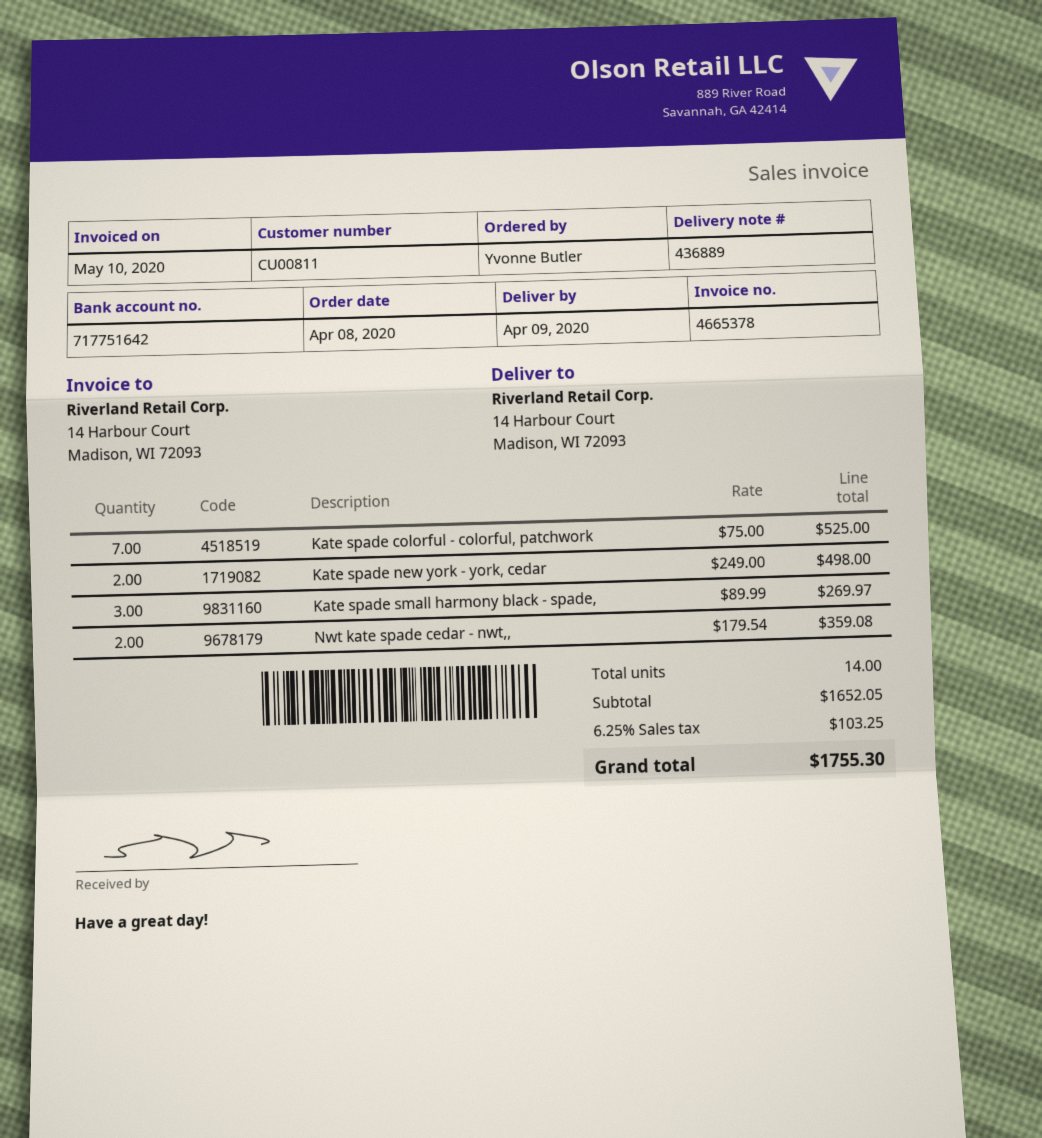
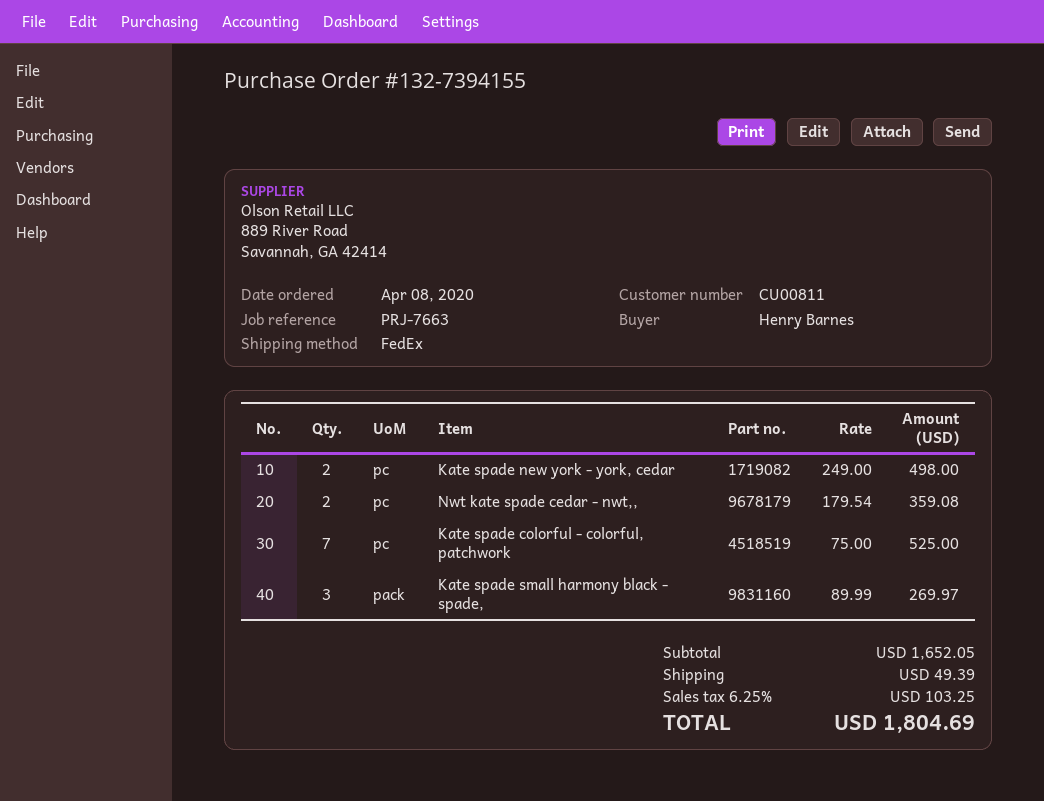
ordered by: Yvonne Butler -> Henry Barnes
shipping: none -> 49.39
total: 1755.30 -> 1804.69

